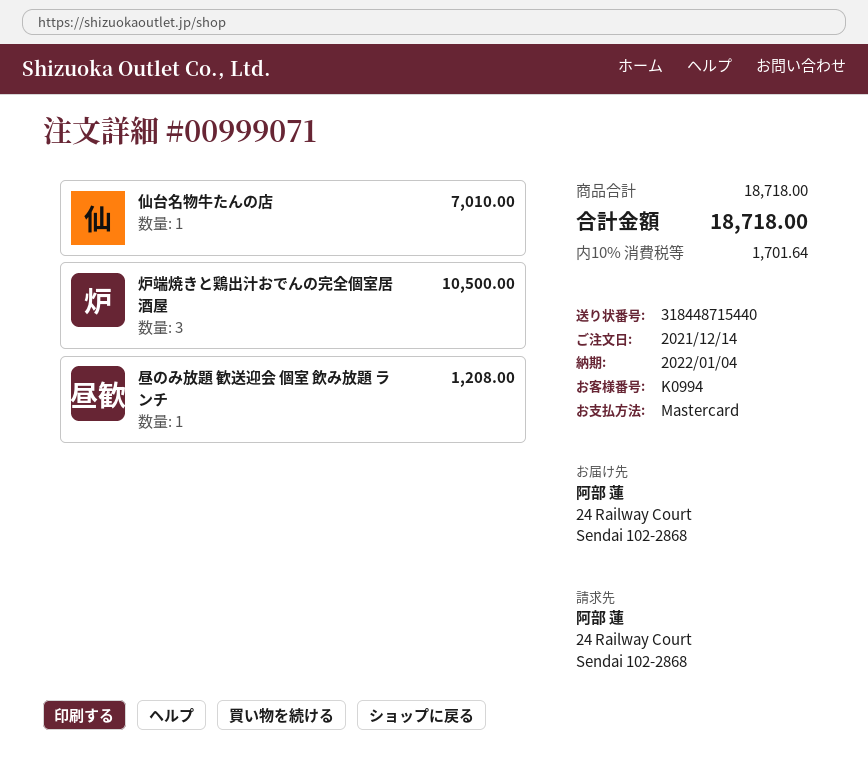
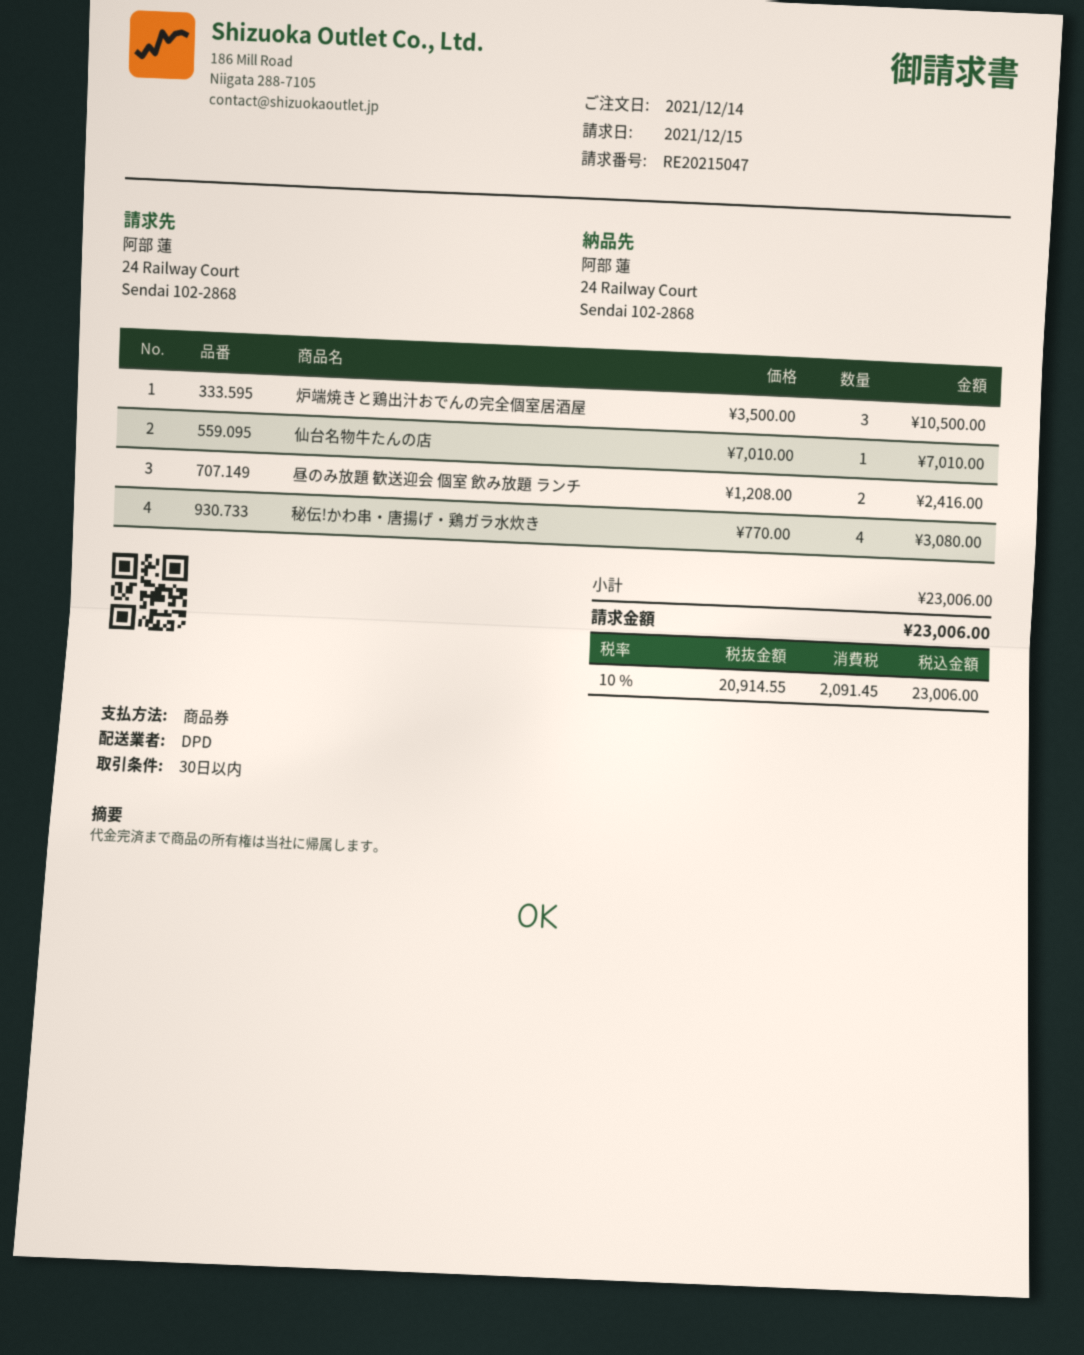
payment method: Mastercard -> gift card
昼のみ放題 歓送迎会 個室 飲み放題 ランチ: 1 for 1208.00 -> 2 for 2416.00
秘伝!かわ串・唐揚げ・鶏ガラ水炊き: none -> 4 for 3080.00
subtotal: 18718.00 -> 23006.00
tax: 10% = 1701.64 -> 10% = 2091.45
total: 18718.00 -> 23006.00

